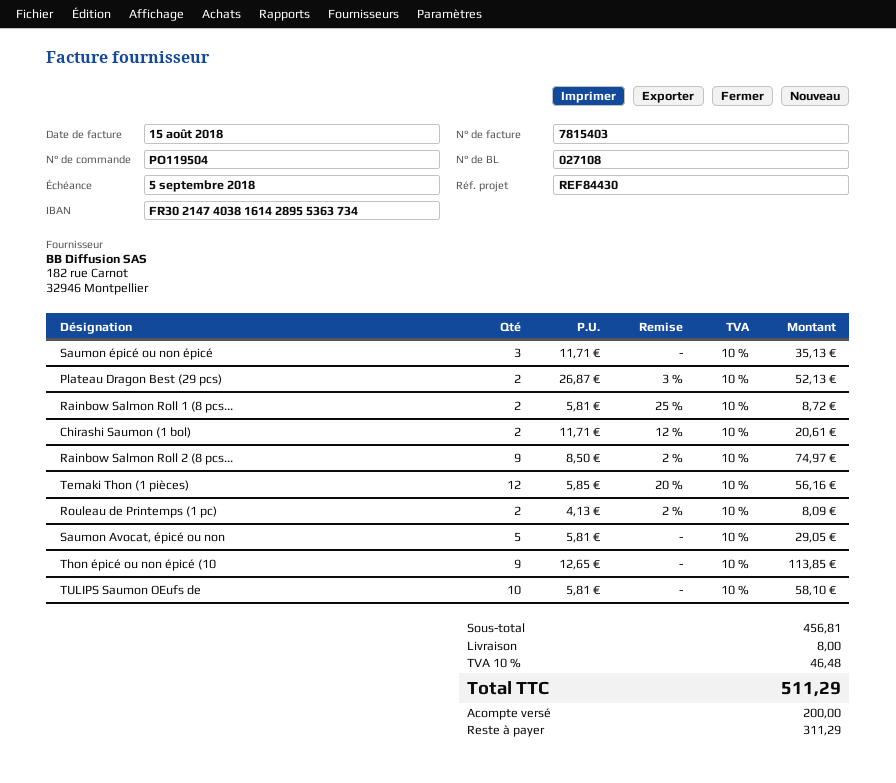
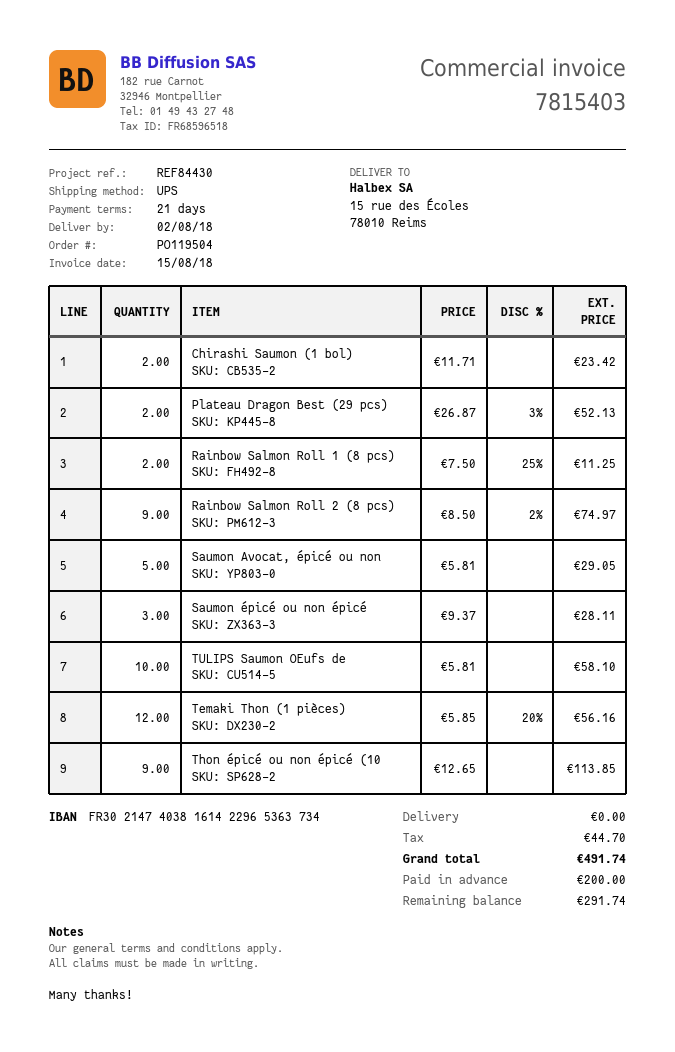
bank account: FR3021474038161428955363734 -> FR3021474038161422965363734
Saumon épicé ou non épicé: 3 x 11.71 = 35.13 -> 3 x 9.37 = 28.11
Rainbow Salmon Roll 1 (8 pcs...: 2 x 5.81 - 25% = 8.72 -> 2 x 7.50 - 25% = 11.25
Chirashi Saumon (1 bol): 2 x 11.71 - 12% = 20.61 -> 2 x 11.71 = 23.42
Rouleau de Printemps (1 pc): 2 x 4.13 - 2% = 8.09 -> none
shipping: 8.00 -> 0.00
tax: 46.48 -> 44.70
total: 511.29 -> 491.74
balance: 311.29 -> 291.74

